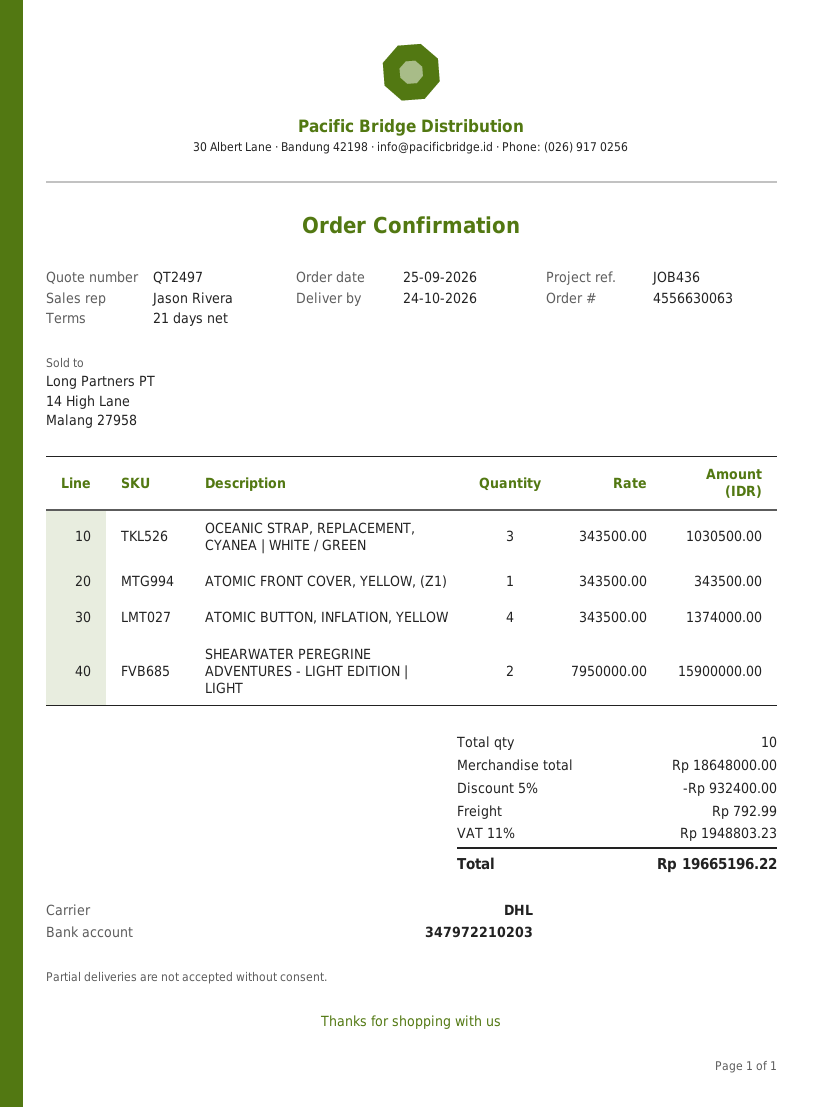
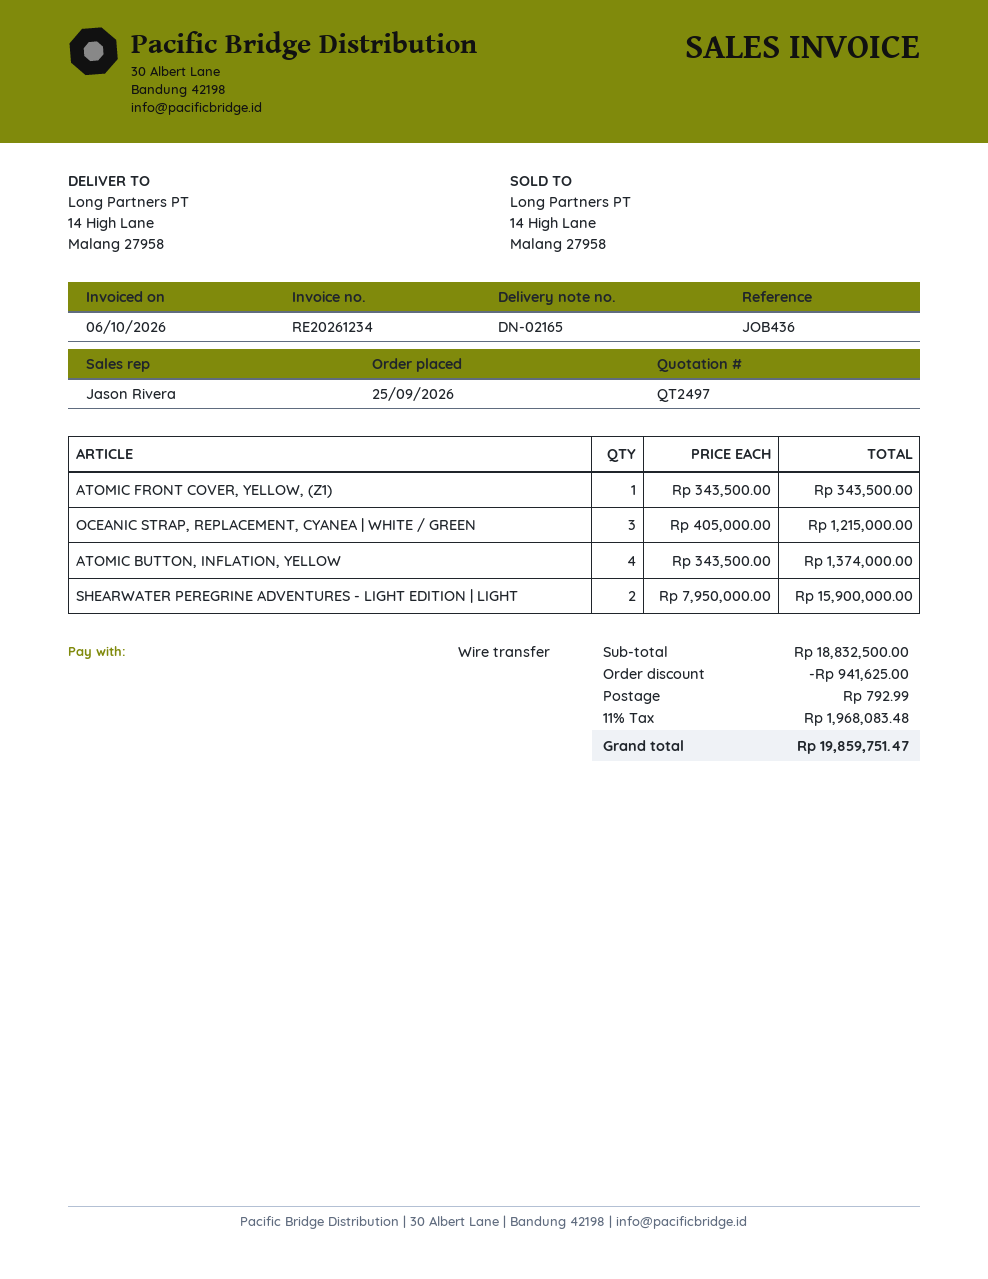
OCEANIC STRAP, REPLACEMENT, CYANEA | WHITE / GREEN: 3 x 343500.00 = 1030500.00 -> 3 x 405000.00 = 1215000.00
subtotal: 18648000.00 -> 18832500.00
discount: 932400.00 -> 941625.00
tax: 11% = 1948803.23 -> 11% = 1968083.48
total: 19665196.22 -> 19859751.47

